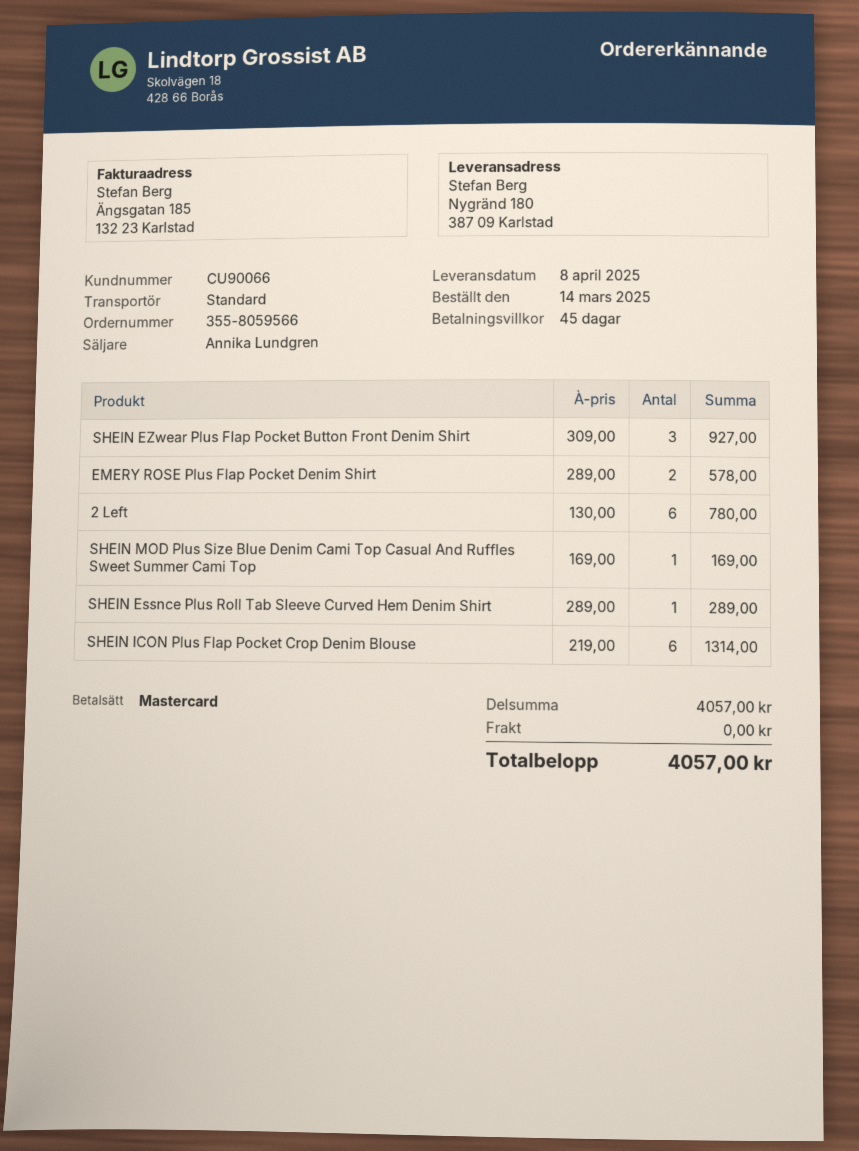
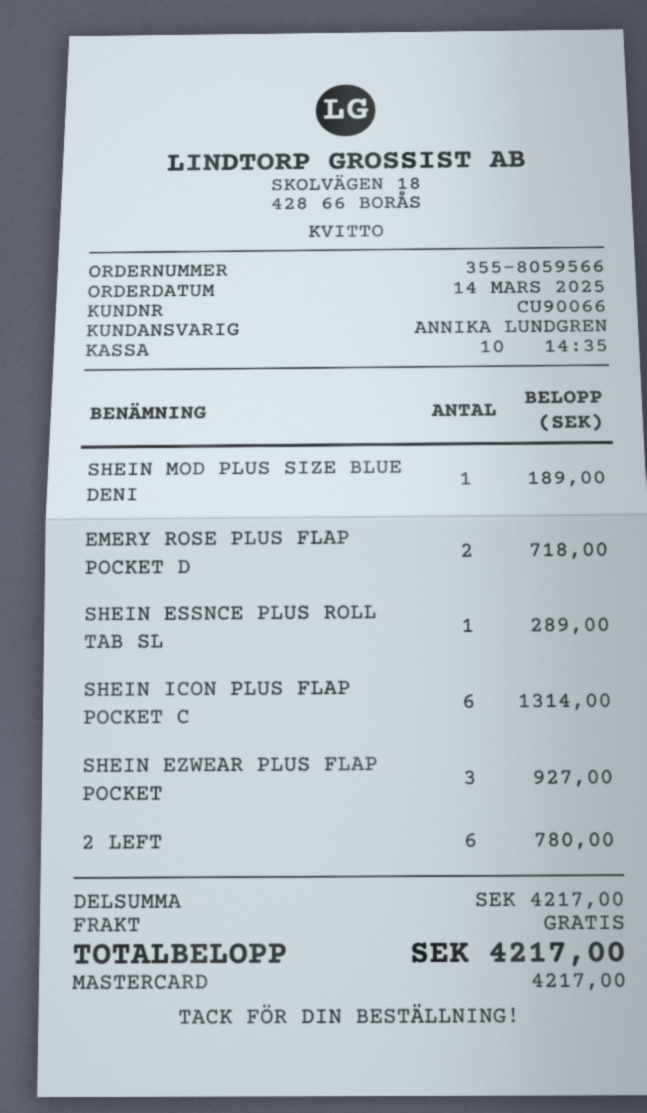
EMERY ROSE Plus Flap Pocket Denim Shirt: 2 for 578.00 -> 2 for 718.00
SHEIN MOD Plus Size Blue Denim Cami Top Casual And Ruffles Sweet Summer Cami Top: 1 for 169.00 -> 1 for 189.00
subtotal: 4057.00 -> 4217.00
total: 4057.00 -> 4217.00

